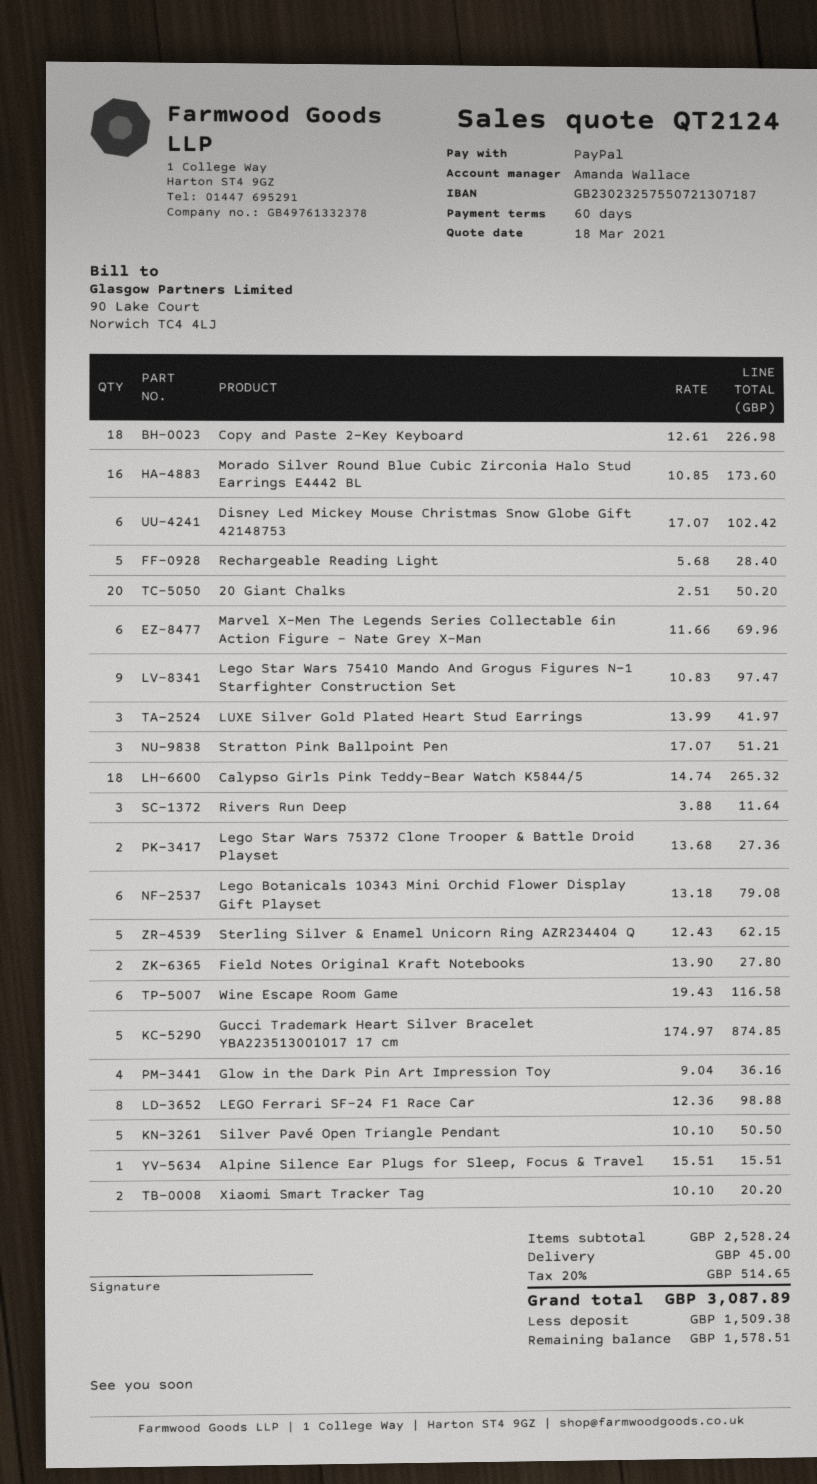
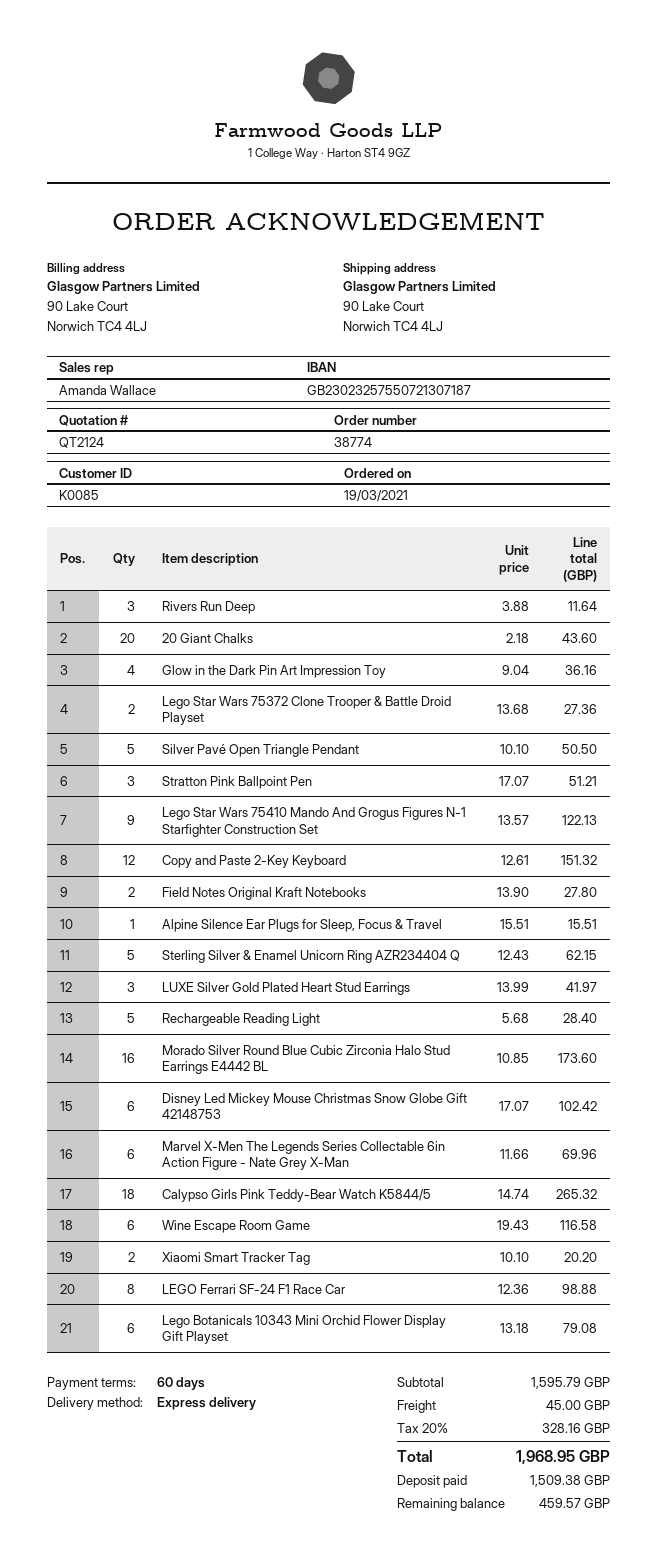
Copy and Paste 2-Key Keyboard: 18 x 12.61 = 226.98 -> 12 x 12.61 = 151.32
20 Giant Chalks: 20 x 2.51 = 50.20 -> 20 x 2.18 = 43.60
Lego Star Wars 75410 Mando And Grogus Figures N-1 Starfighter Construction Set: 9 x 10.83 = 97.47 -> 9 x 13.57 = 122.13
Gucci Trademark Heart Silver Bracelet YBA223513001017 17 cm: 5 x 174.97 = 874.85 -> none
subtotal: 2528.24 -> 1595.79
tax: 20% = 514.65 -> 20% = 328.16
total: 3087.89 -> 1968.95
balance: 1578.51 -> 459.57

